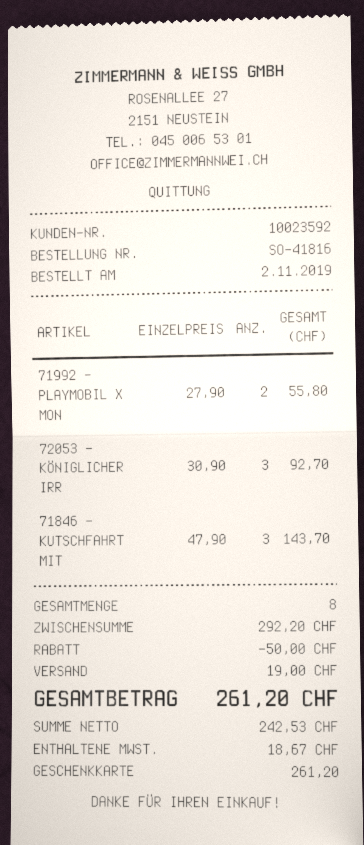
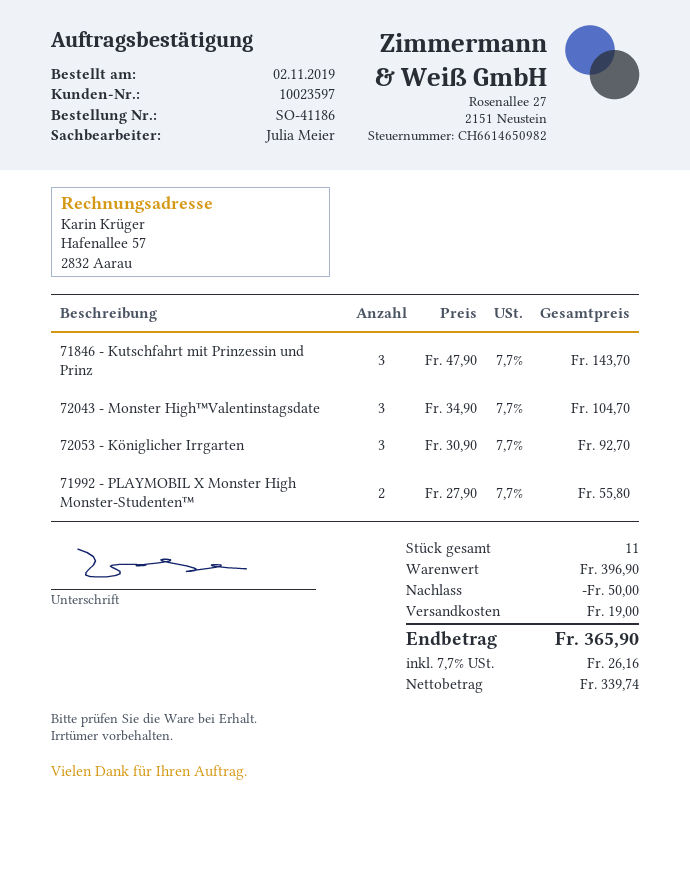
order number: SO-41816 -> SO-41186
customer number: 10023592 -> 10023597
72043 - Monster High™Valentinstagsdate: none -> 3 x 34.90 = 104.70
total quantity: 8 -> 11
subtotal: 292.20 -> 396.90
net: 242.53 -> 339.74
tax: 18.67 -> 26.16
total: 261.20 -> 365.90

